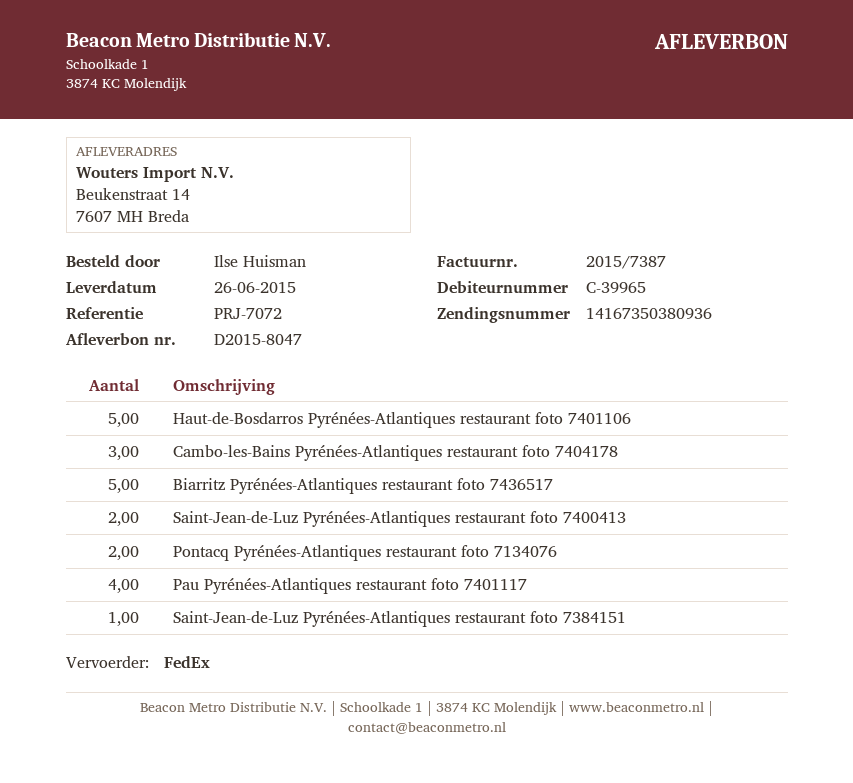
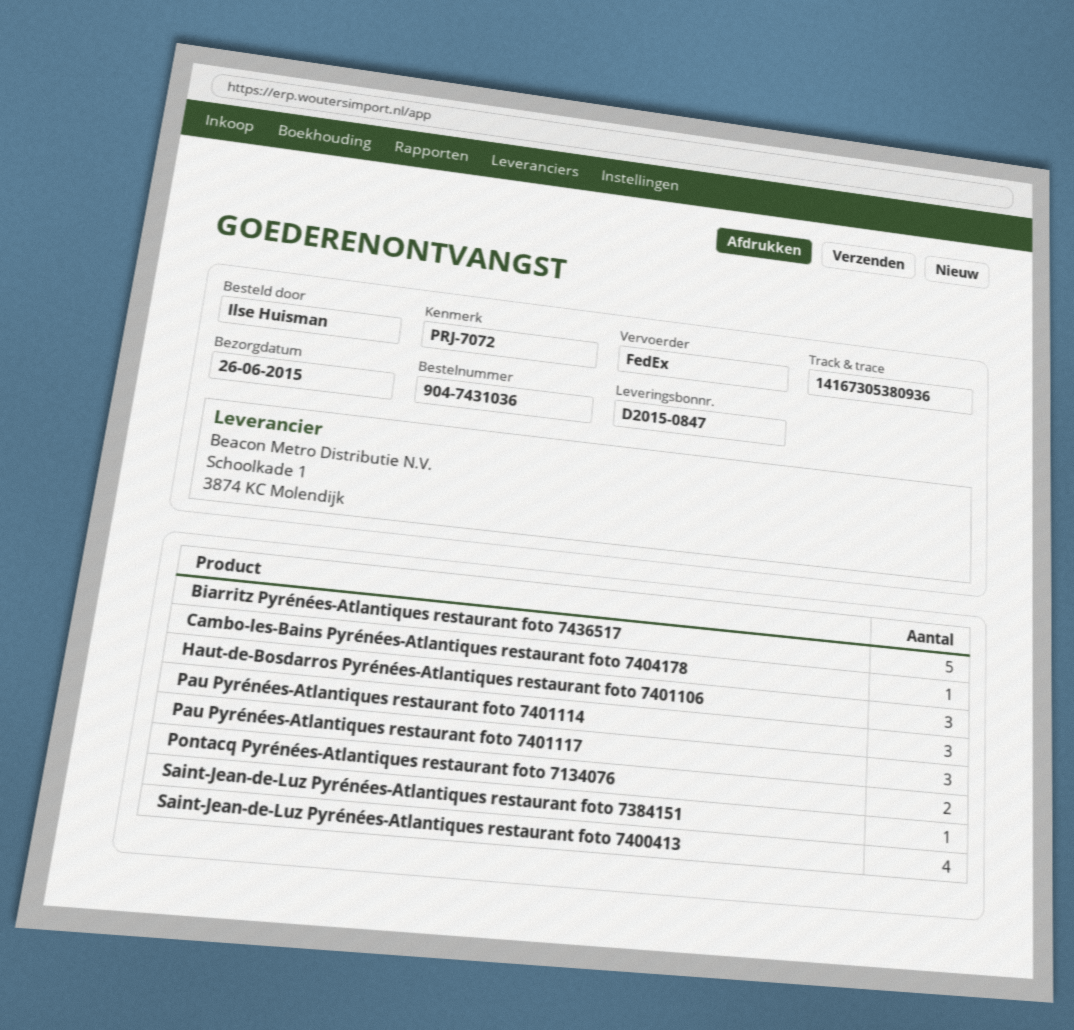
delivery note number: D2015-8047 -> D2015-0847
tracking number: 14167350380936 -> 14167305380936
Haut-de-Bosdarros Pyrénées-Atlantiques restaurant foto 7401106: 5 -> 3
Cambo-les-Bains Pyrénées-Atlantiques restaurant foto 7404178: 3 -> 1
Saint-Jean-de-Luz Pyrénées-Atlantiques restaurant foto 7400413: 2 -> 4
Pau Pyrénées-Atlantiques restaurant foto 7401117: 4 -> 3
Pau Pyrénées-Atlantiques restaurant foto 7401114: none -> 3

